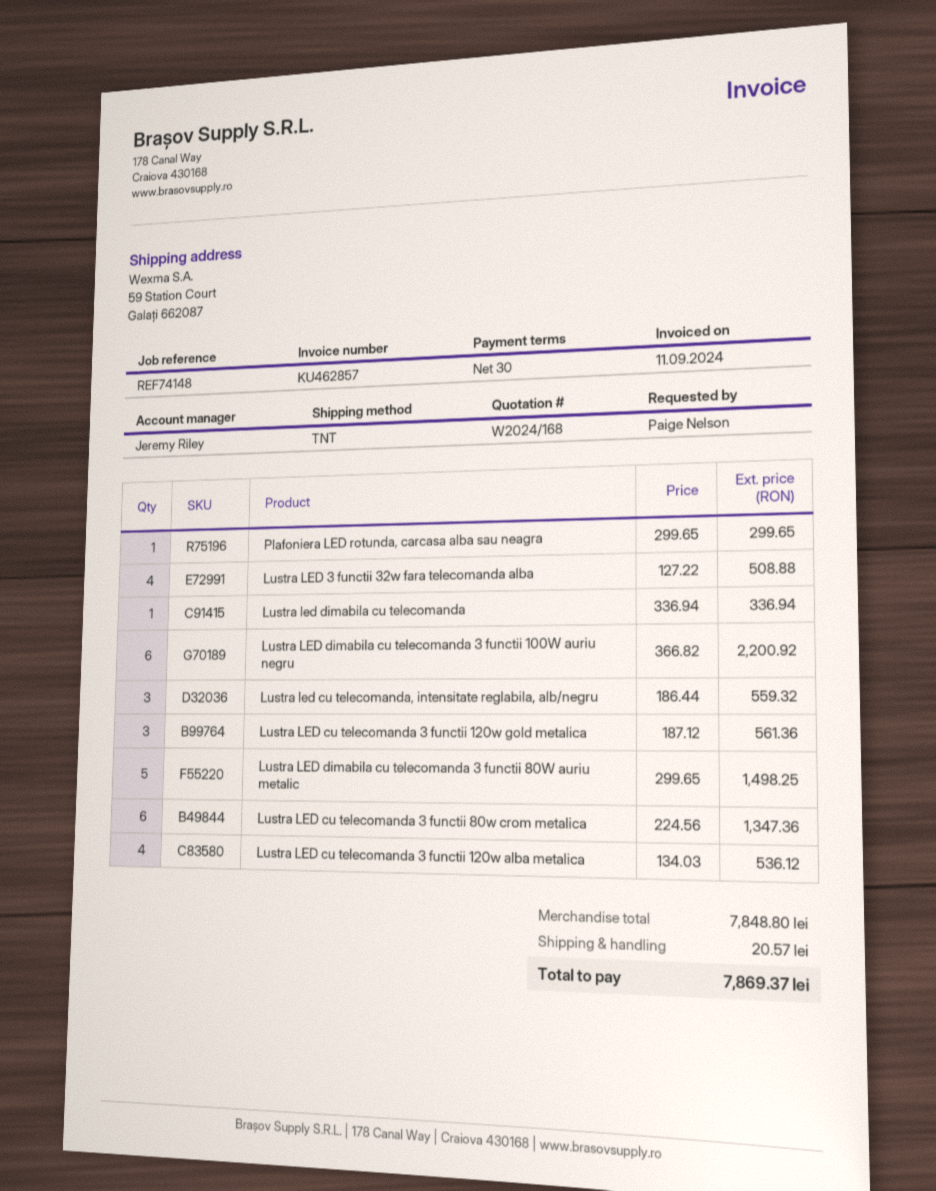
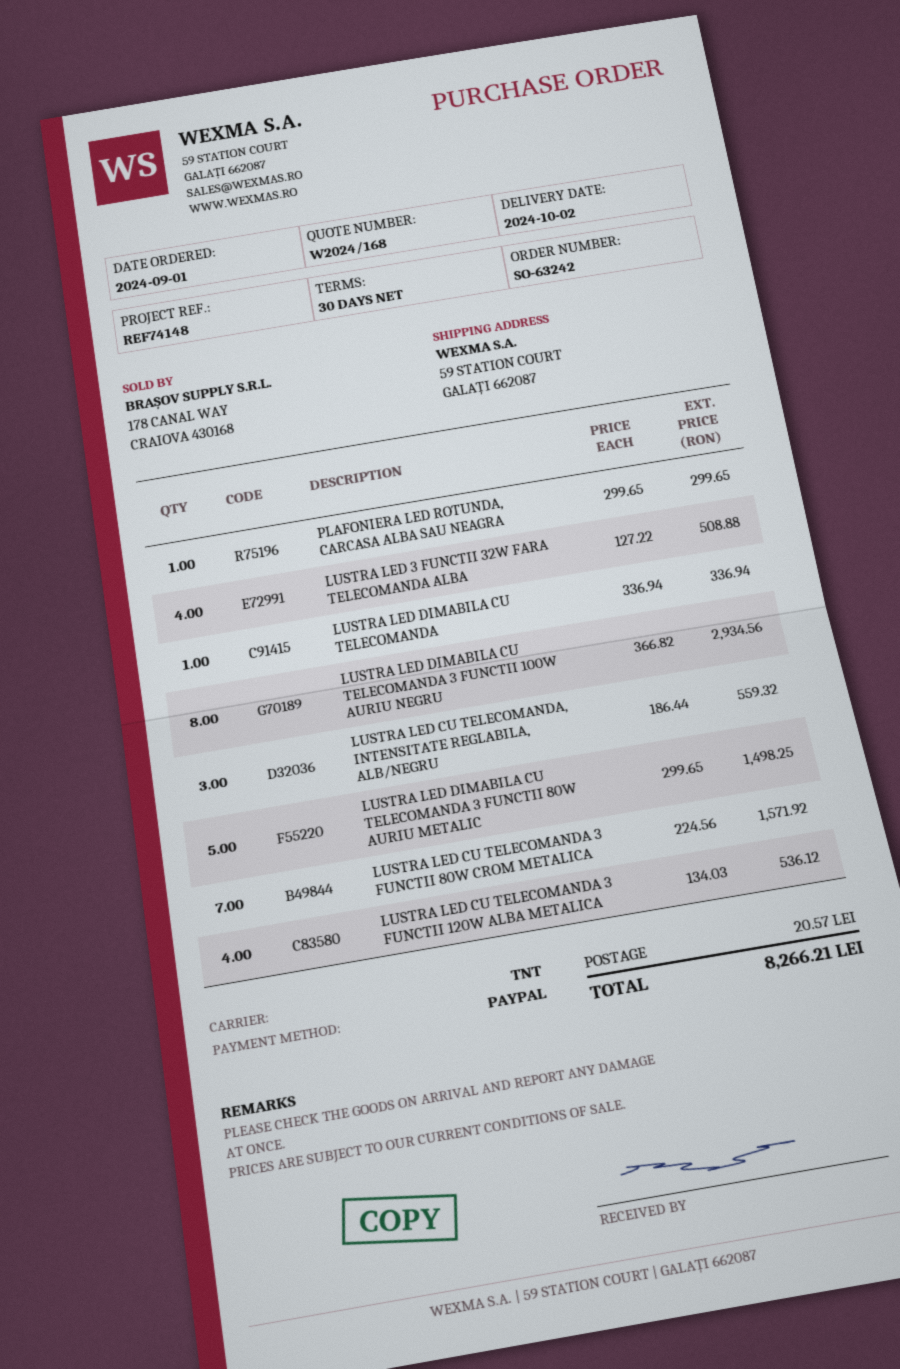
Lustra LED dimabila cu telecomanda 3 functii 100W auriu negru: 6 x 366.82 = 2200.92 -> 8 x 366.82 = 2934.56
Lustra LED cu telecomanda 3 functii 120w gold metalica: 3 x 187.12 = 561.36 -> none
Lustra LED cu telecomanda 3 functii 80w crom metalica: 6 x 224.56 = 1347.36 -> 7 x 224.56 = 1571.92
total: 7869.37 -> 8266.21

